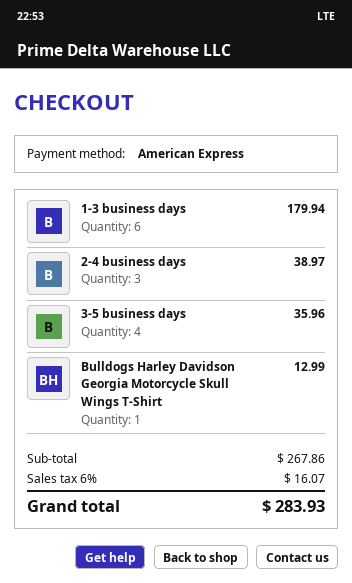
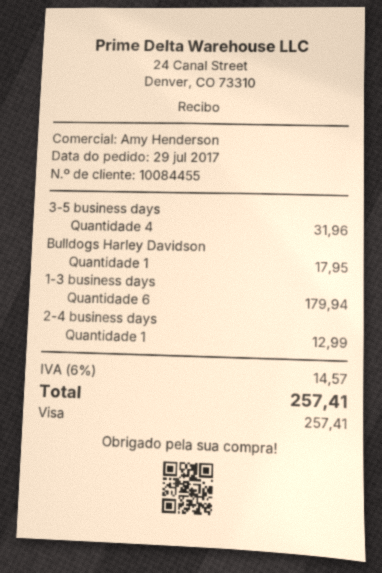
payment method: American Express -> Visa
2-4 business days: 3 for 38.97 -> 1 for 12.99
3-5 business days: 4 for 35.96 -> 4 for 31.96
Bulldogs Harley Davidson Georgia Motorcycle Skull Wings T-Shirt: 1 for 12.99 -> 1 for 17.95
tax: 6% = 16.07 -> 6% = 14.57
total: 283.93 -> 257.41

